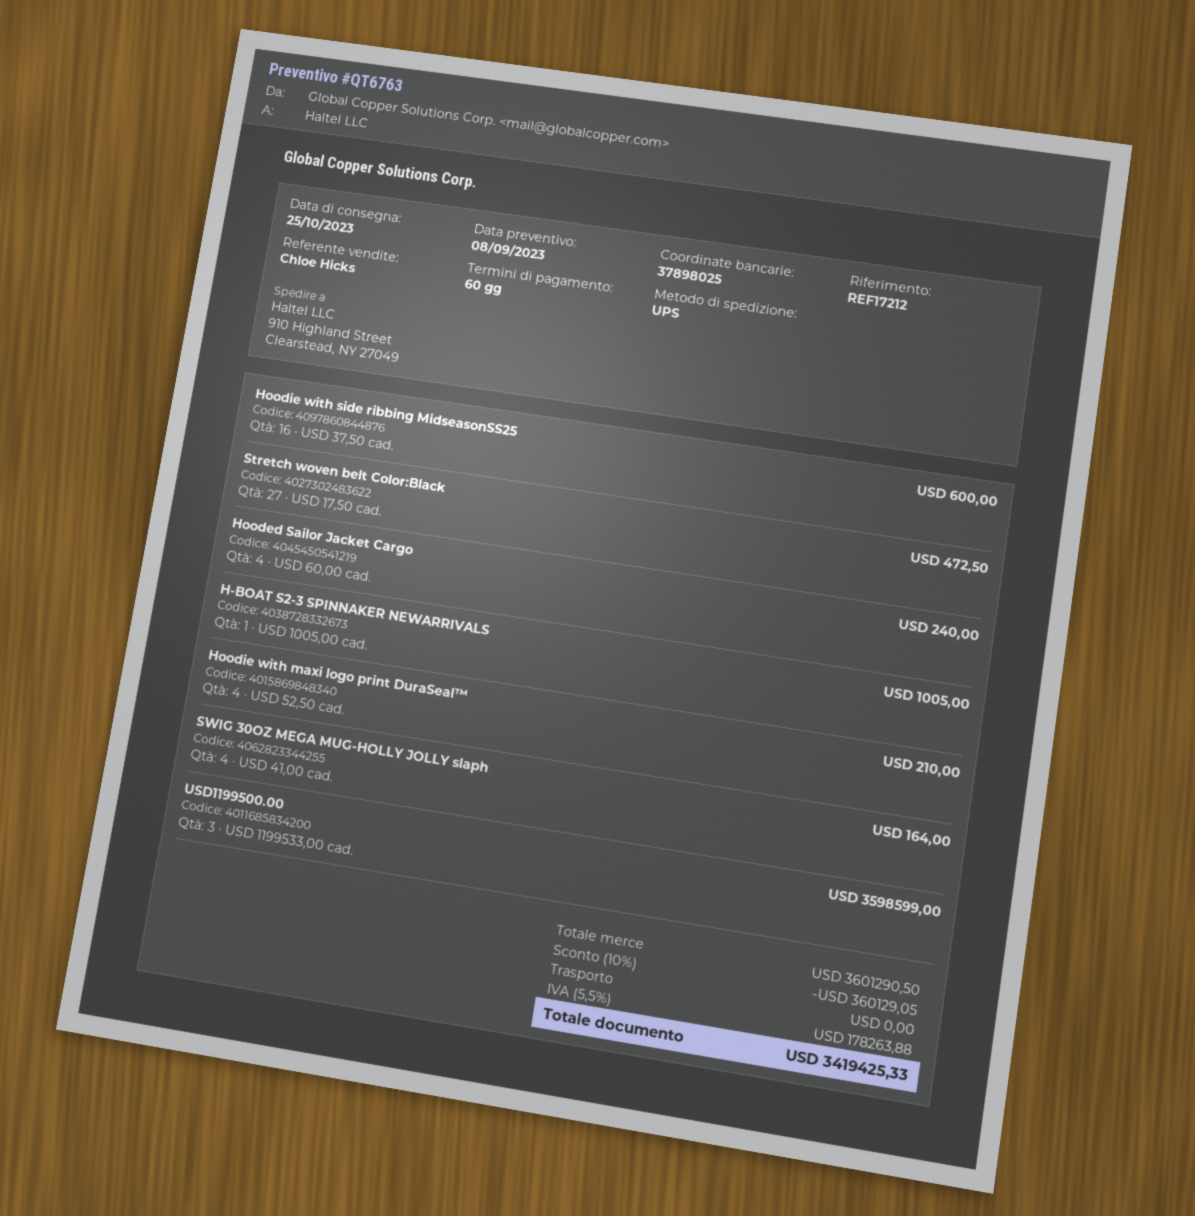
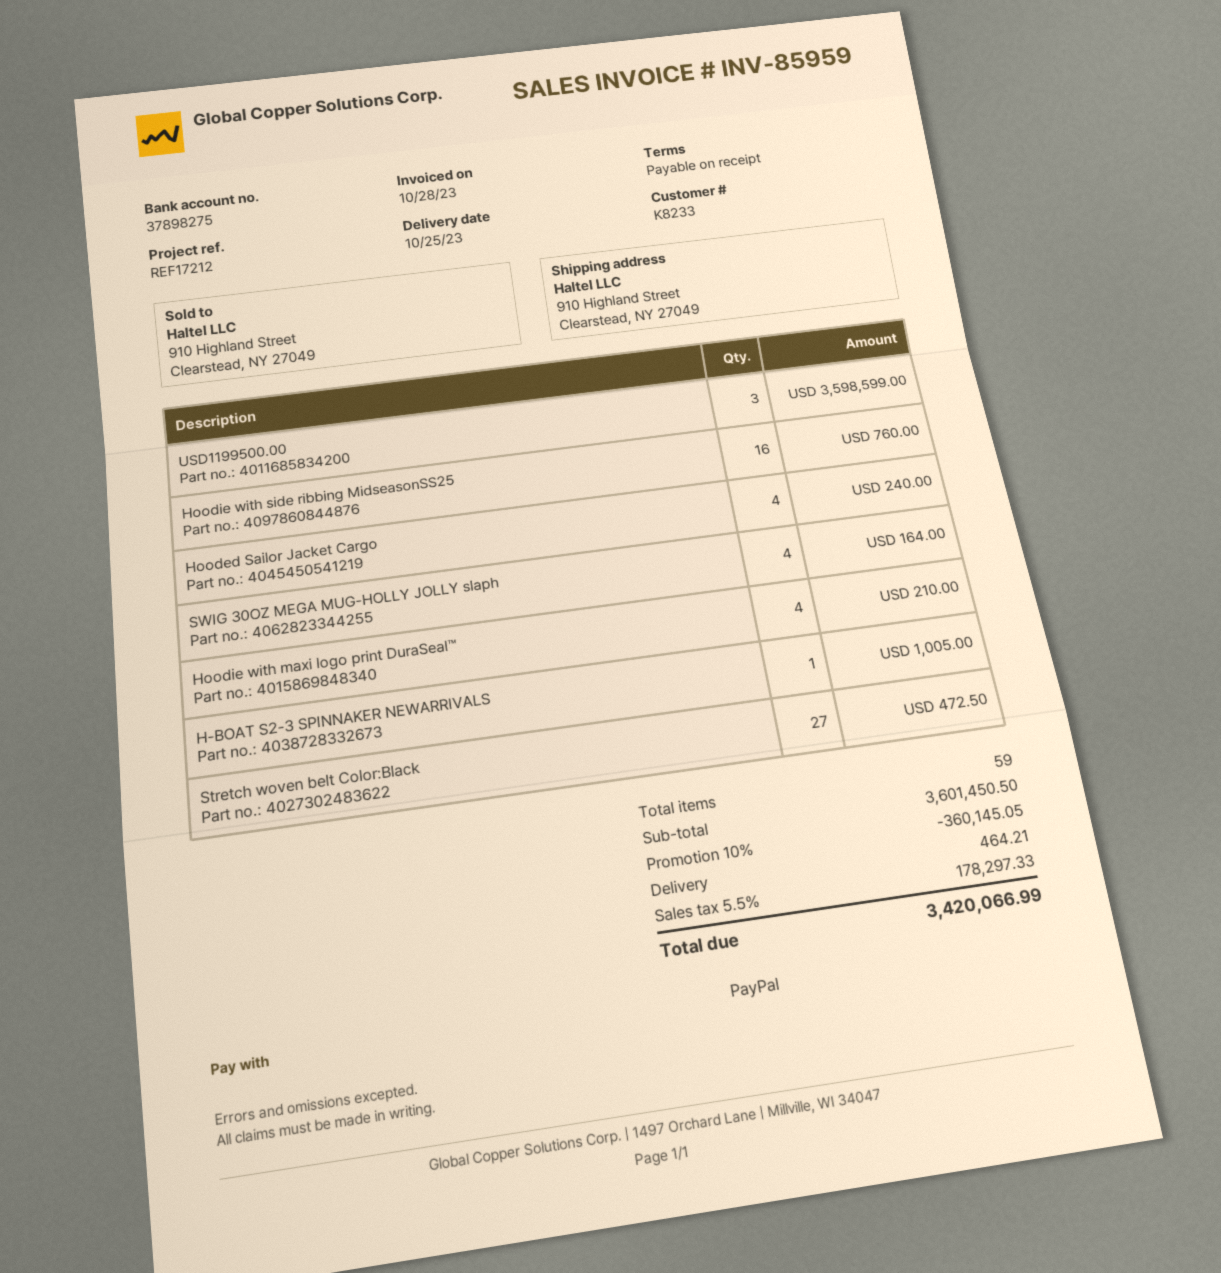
payment terms: 60 days -> on receipt
bank account: 37898025 -> 37898275
Hoodie with side ribbing MidseasonSS25: 16 for 600.00 -> 16 for 760.00
subtotal: 3601290.50 -> 3601450.50
discount: 10% = 360129.05 -> 10% = 360145.05
shipping: 0.00 -> 464.21
tax: 5.5% = 178263.88 -> 5.5% = 178297.33
total: 3419425.33 -> 3420066.99

